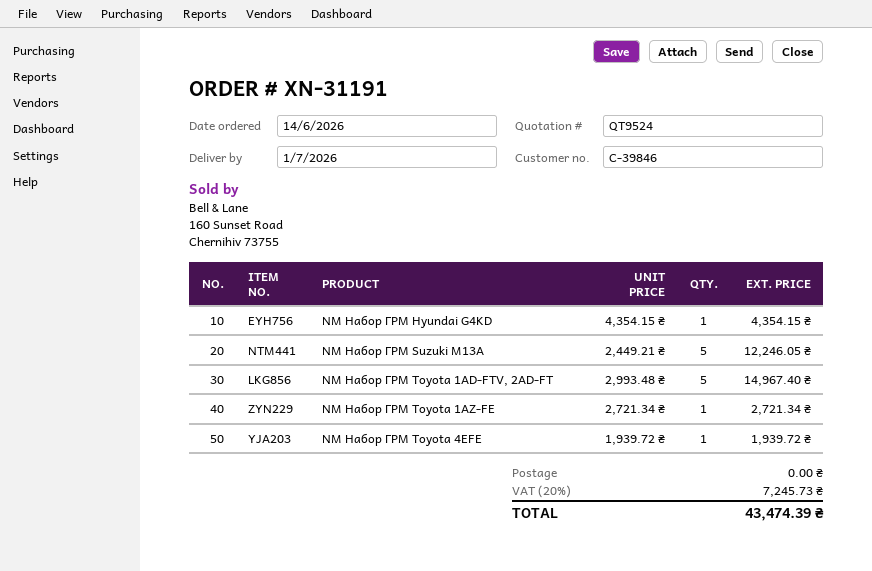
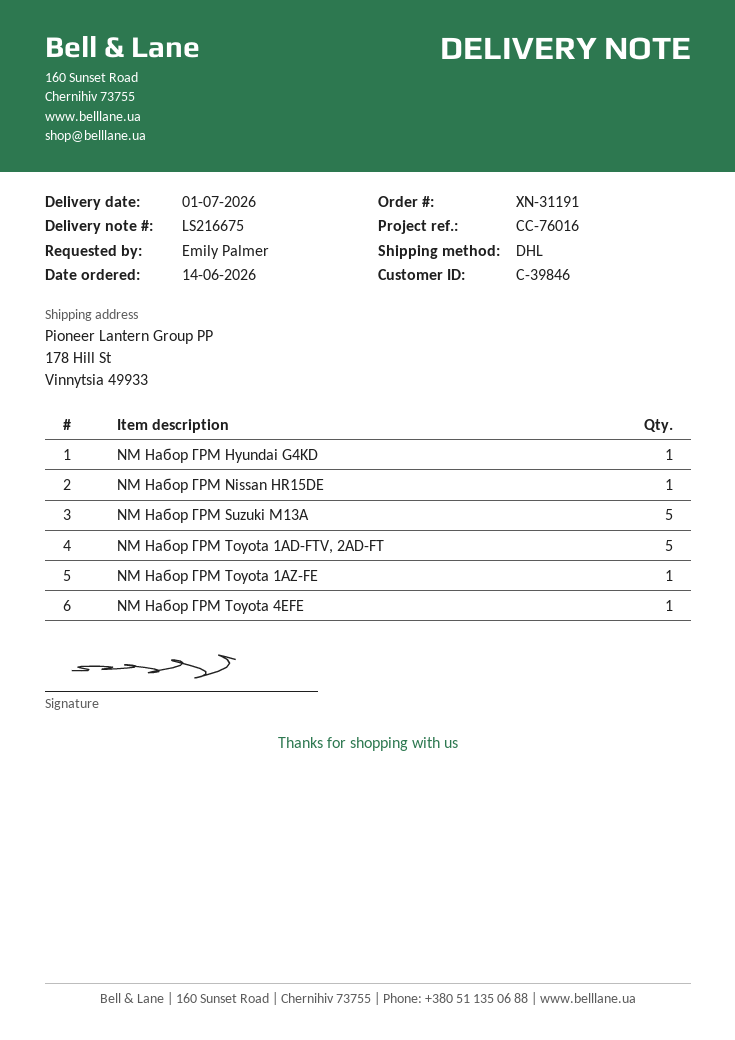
NM Набор ГРМ Nissan HR15DE: none -> 1

